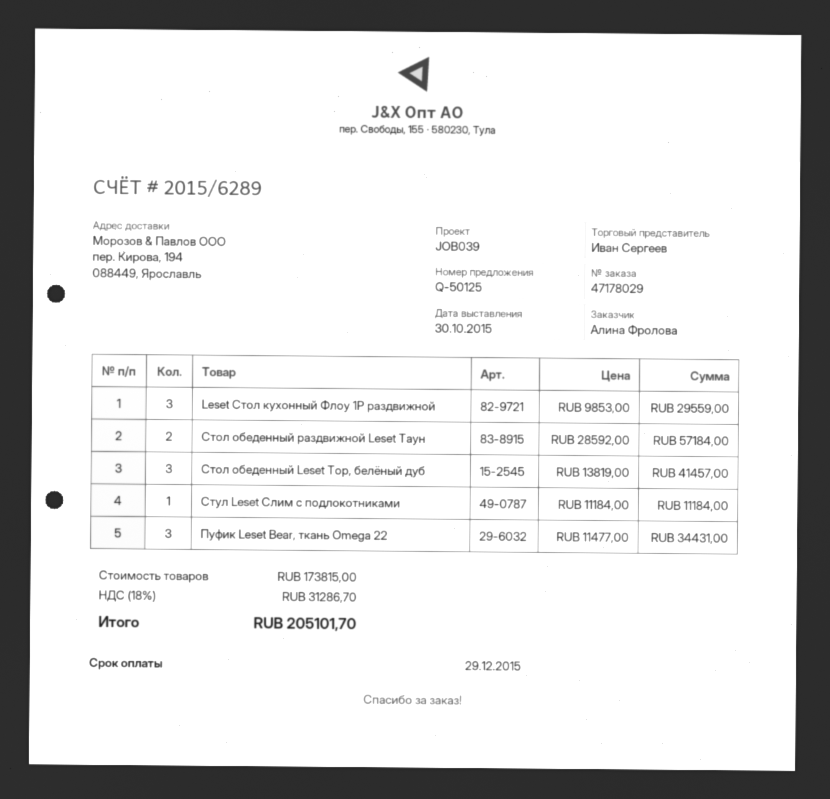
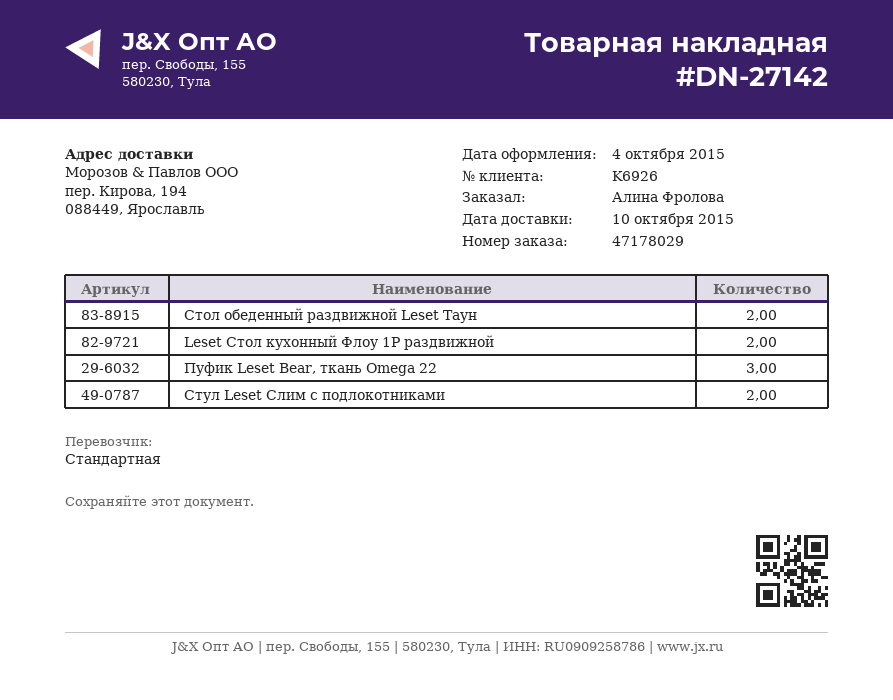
Leset Стол кухонный Флоу 1Р раздвижной: 3 -> 2
Стол обеденный Leset Тор, белёный дуб: 3 -> none
Стул Leset Слим с подлокотниками: 1 -> 2

